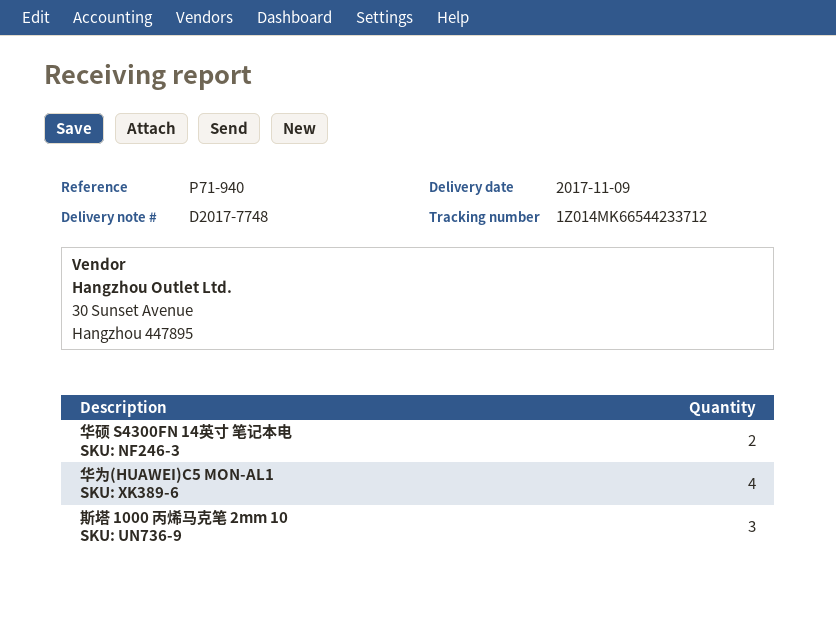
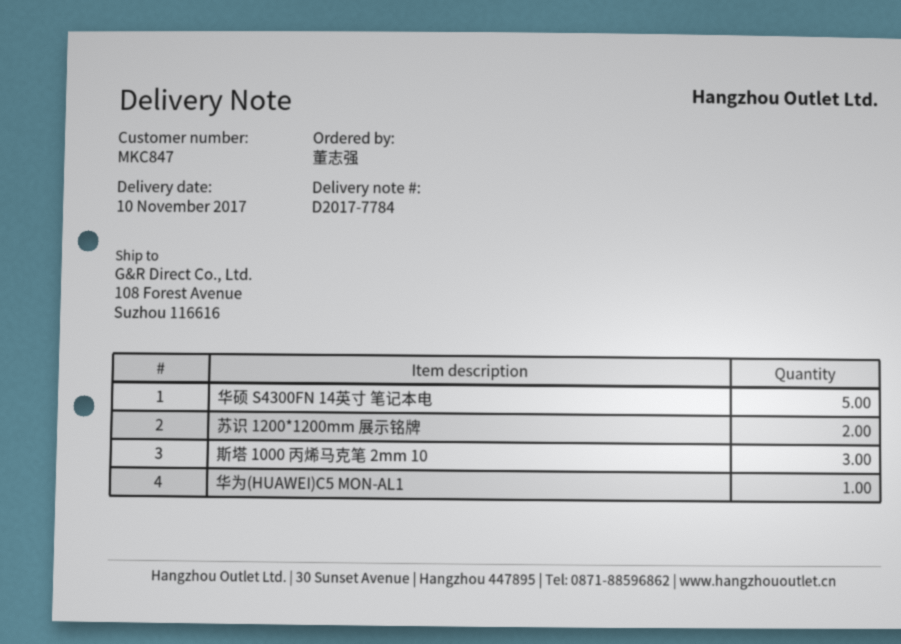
delivery note number: D2017-7748 -> D2017-7784
delivery date: 2017-11-09 -> 2017-11-10
华硕 S4300FN 14英寸 笔记本电: 2 -> 5
华为(HUAWEI)C5 MON-AL1: 4 -> 1
苏识 1200*1200mm 展示铭牌: none -> 2

